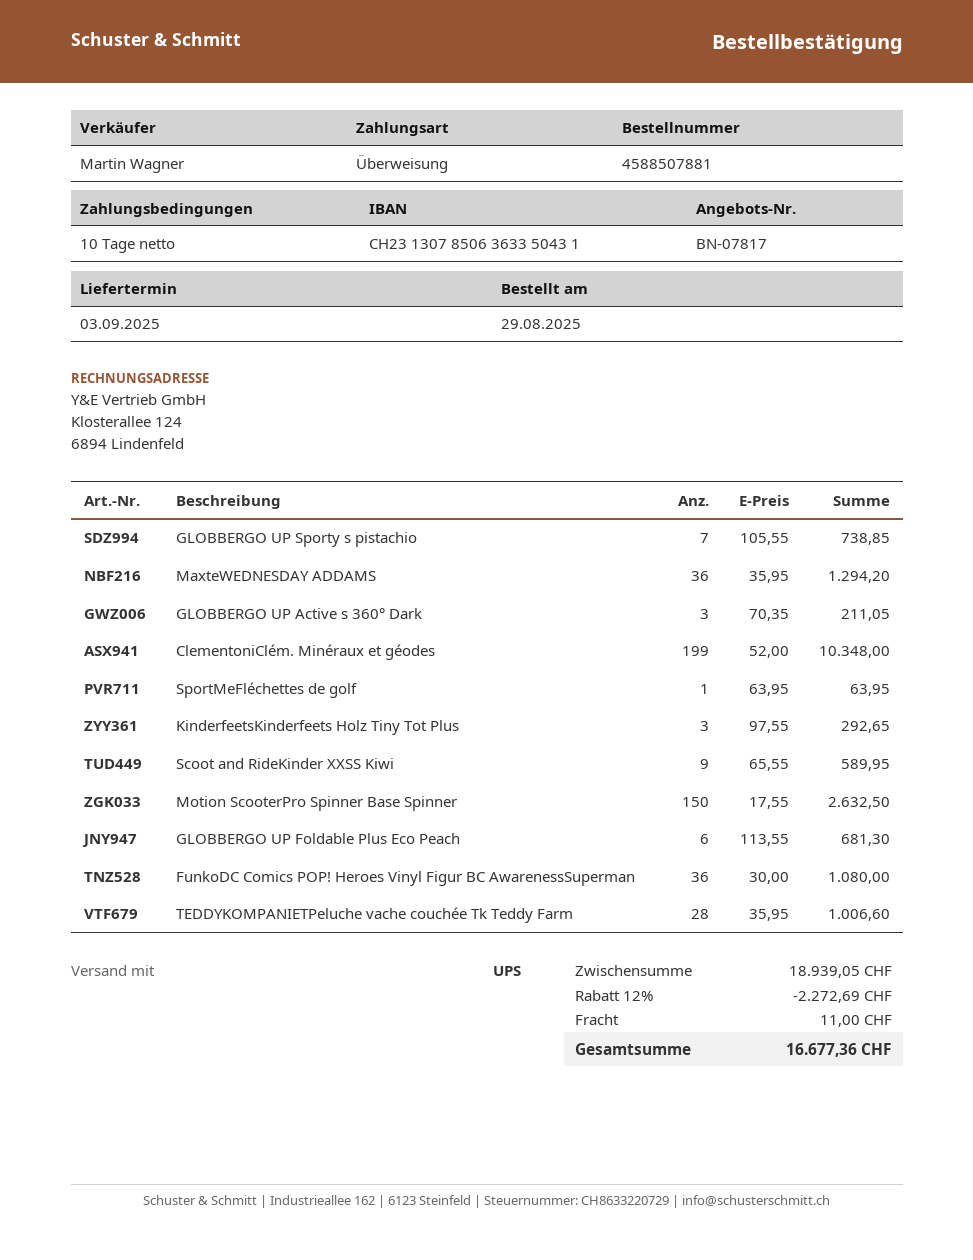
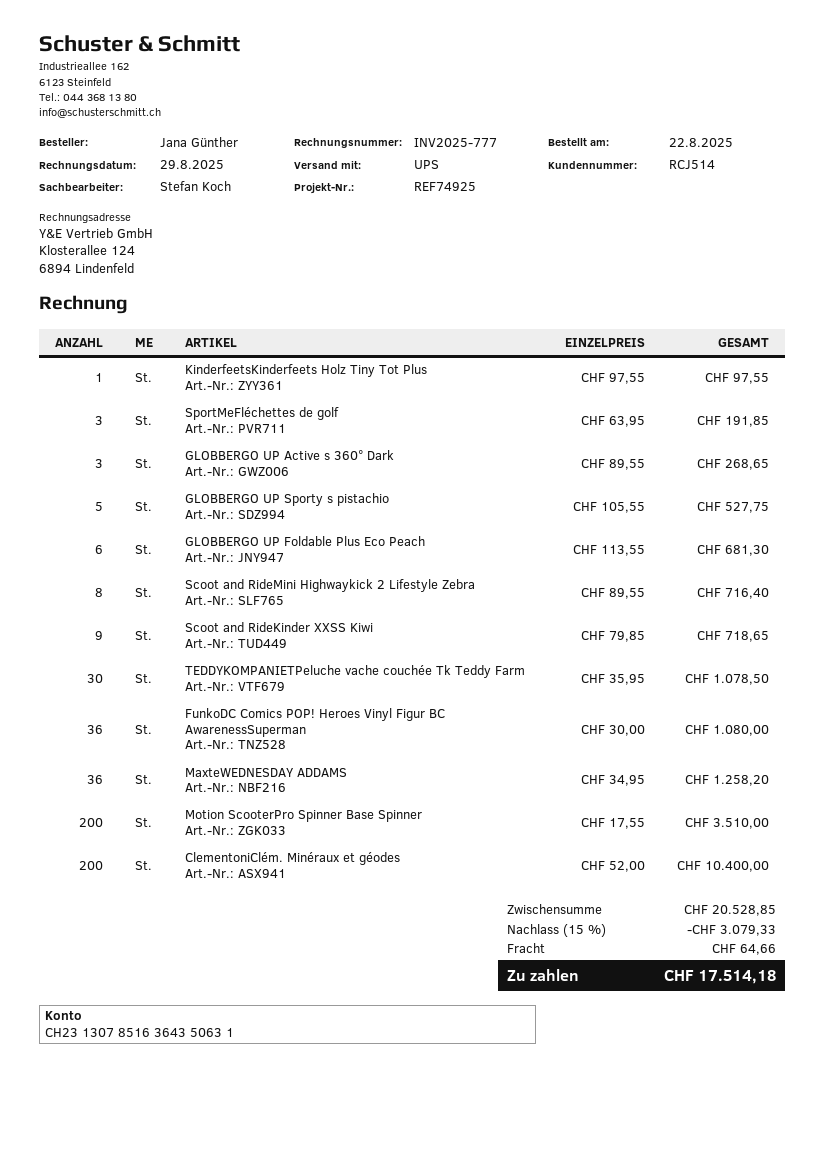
order date: 2025-08-29 -> 2025-08-22
sales rep: Martin Wagner -> Stefan Koch
bank account: CH2313078506363350431 -> CH2313078516364350631
GLOBBERGO UP Sporty s pistachio: 7 x 105.55 = 738.85 -> 5 x 105.55 = 527.75
MaxteWEDNESDAY ADDAMS: 36 x 35.95 = 1294.20 -> 36 x 34.95 = 1258.20
GLOBBERGO UP Active s 360° Dark: 3 x 70.35 = 211.05 -> 3 x 89.55 = 268.65
ClementoniClém. Minéraux et géodes: 199 x 52.00 = 10348.00 -> 200 x 52.00 = 10400.00
SportMeFléchettes de golf: 1 x 63.95 = 63.95 -> 3 x 63.95 = 191.85
KinderfeetsKinderfeets Holz Tiny Tot Plus: 3 x 97.55 = 292.65 -> 1 x 97.55 = 97.55
Scoot and RideKinder XXSS Kiwi: 9 x 65.55 = 589.95 -> 9 x 79.85 = 718.65
Motion ScooterPro Spinner Base Spinner: 150 x 17.55 = 2632.50 -> 200 x 17.55 = 3510.00
TEDDYKOMPANIETPeluche vache couchée Tk Teddy Farm: 28 x 35.95 = 1006.60 -> 30 x 35.95 = 1078.50
Scoot and RideMini Highwaykick 2 Lifestyle Zebra: none -> 8 x 89.55 = 716.40
subtotal: 18939.05 -> 20528.85
discount: 12% = 2272.69 -> 15% = 3079.33
shipping: 11.00 -> 64.66
total: 16677.36 -> 17514.18

